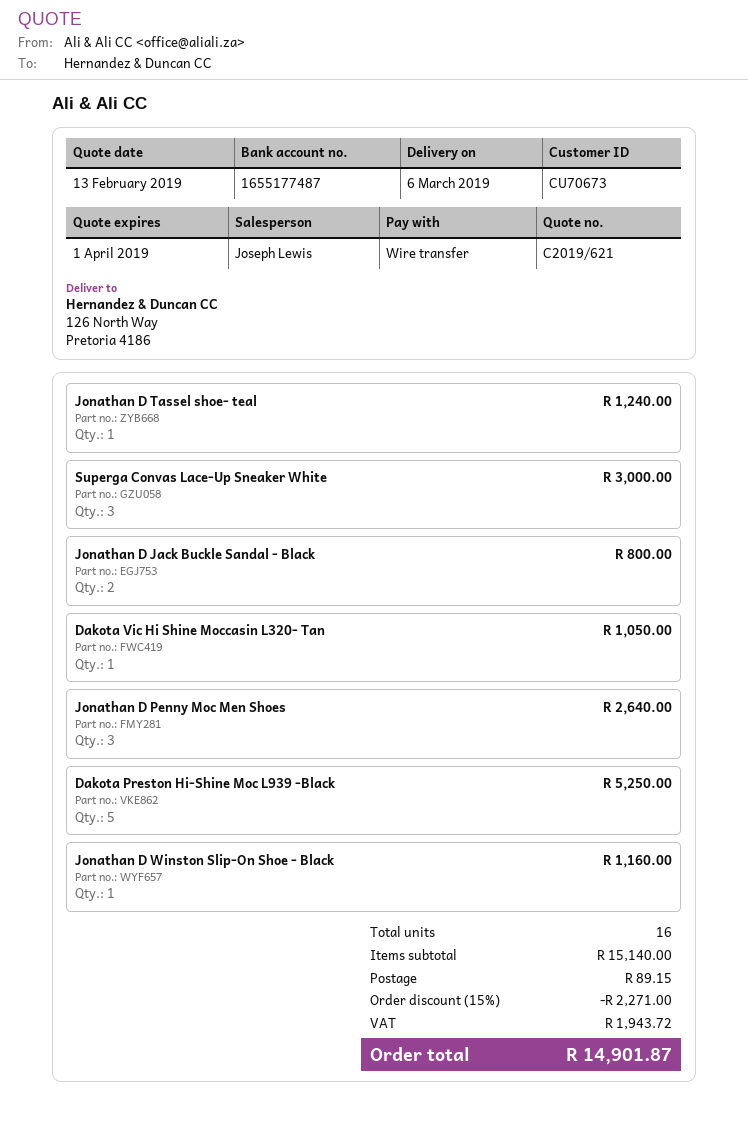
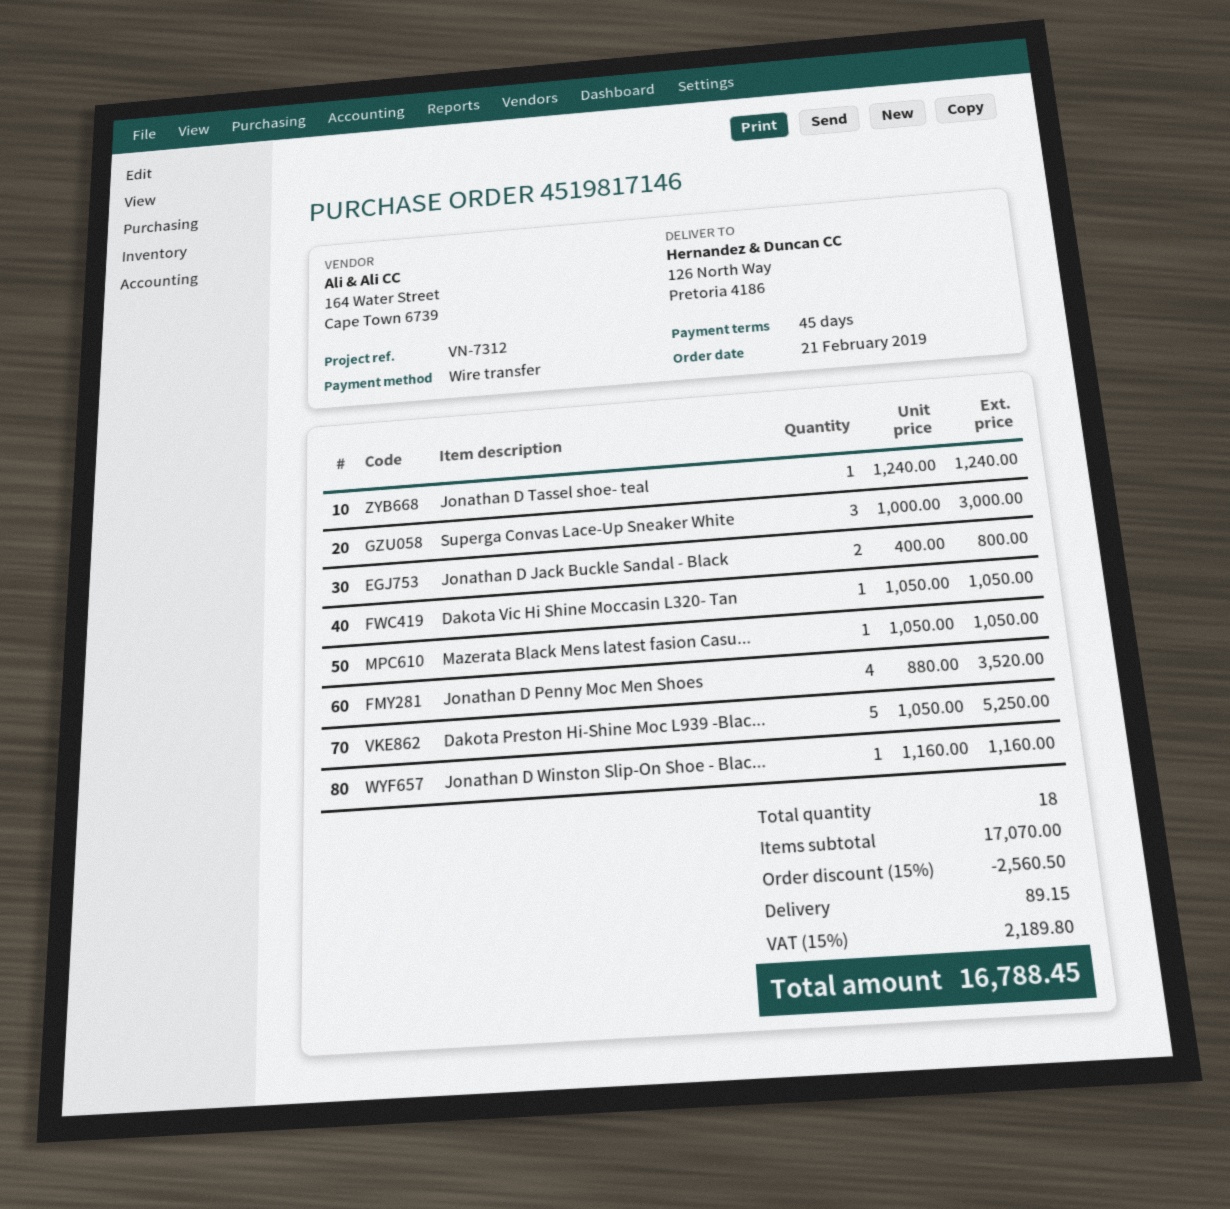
Jonathan D Penny Moc Men Shoes: 3 for 2640.00 -> 4 for 3520.00
Mazerata Black Mens latest fasion Casu...: none -> 1 for 1050.00
total quantity: 16 -> 18
subtotal: 15140.00 -> 17070.00
discount: 15% = 2271.00 -> 15% = 2560.50
tax: 1943.72 -> 2189.80
total: 14901.87 -> 16788.45

